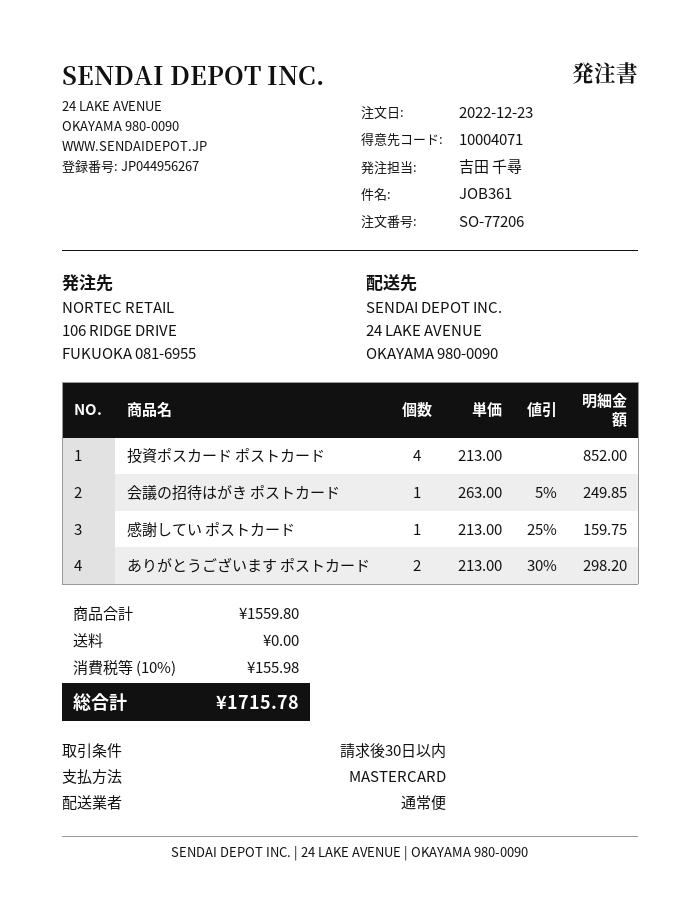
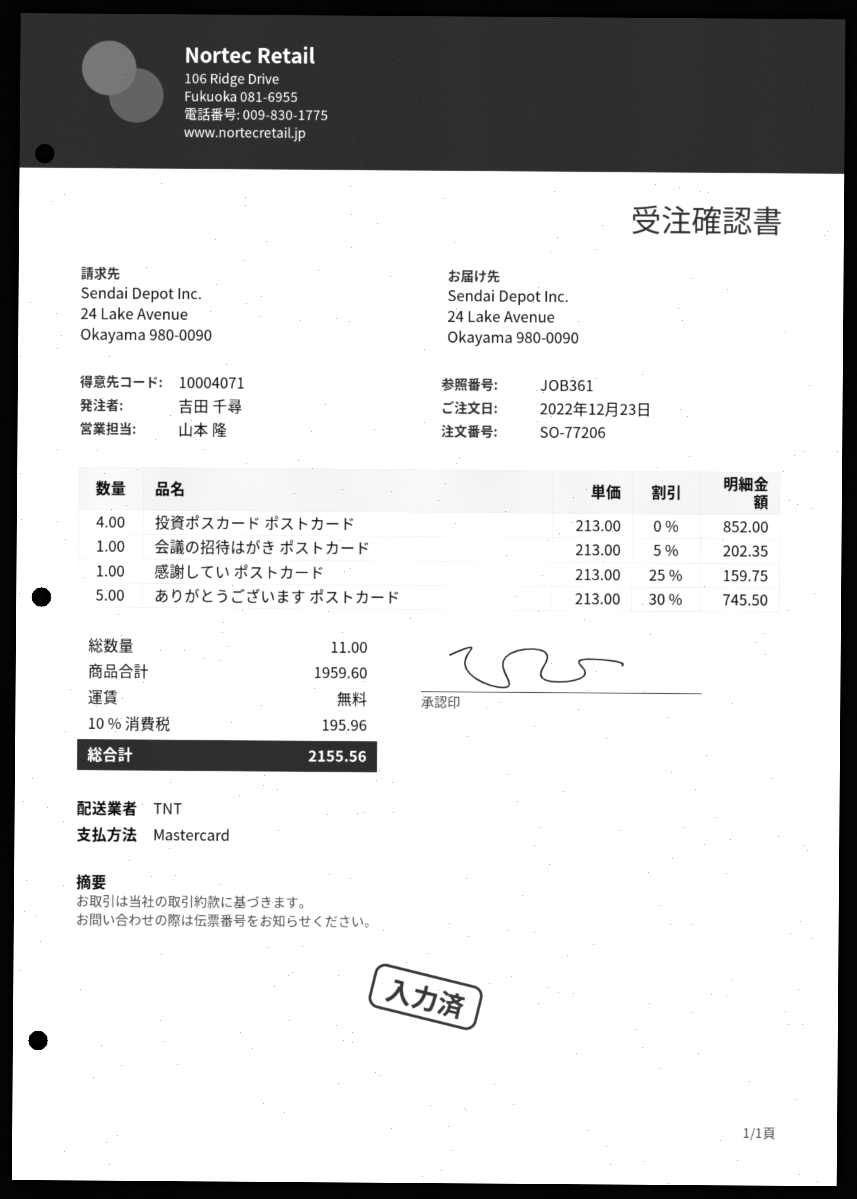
shipping method: standard -> TNT
会議の招待はがき ポストカード: 1 x 263.00 - 5% = 249.85 -> 1 x 213.00 - 5% = 202.35
ありがとうございます ポストカード: 2 x 213.00 - 30% = 298.20 -> 5 x 213.00 - 30% = 745.50
subtotal: 1559.80 -> 1959.60
tax: 10% = 155.98 -> 10% = 195.96
total: 1715.78 -> 2155.56

